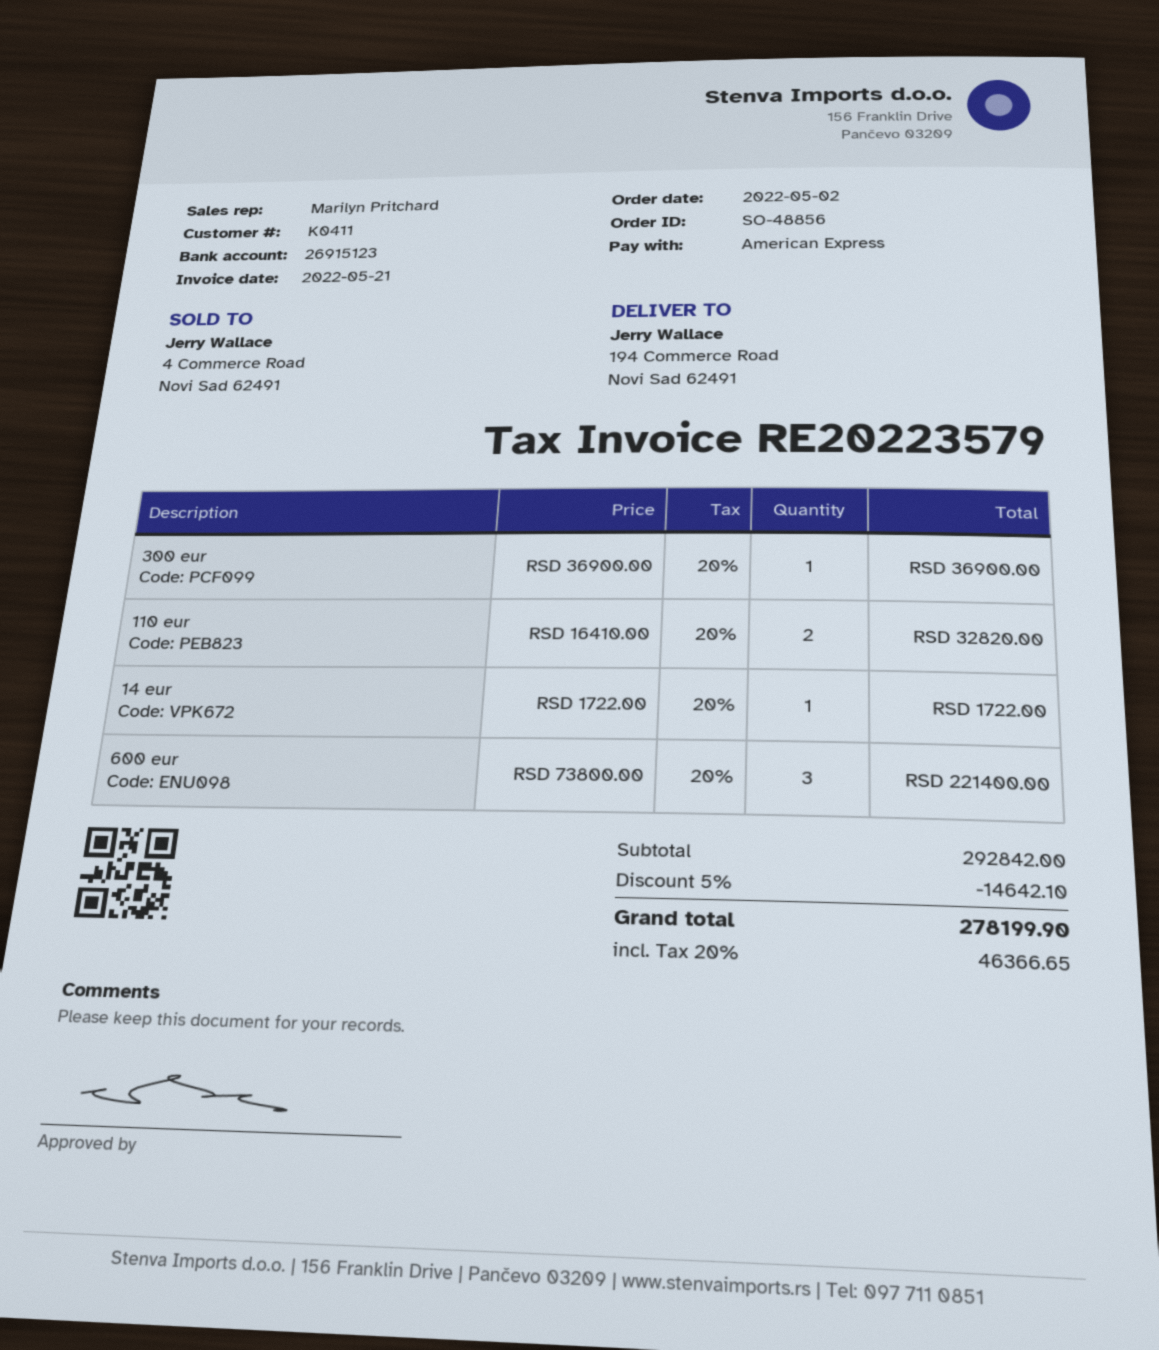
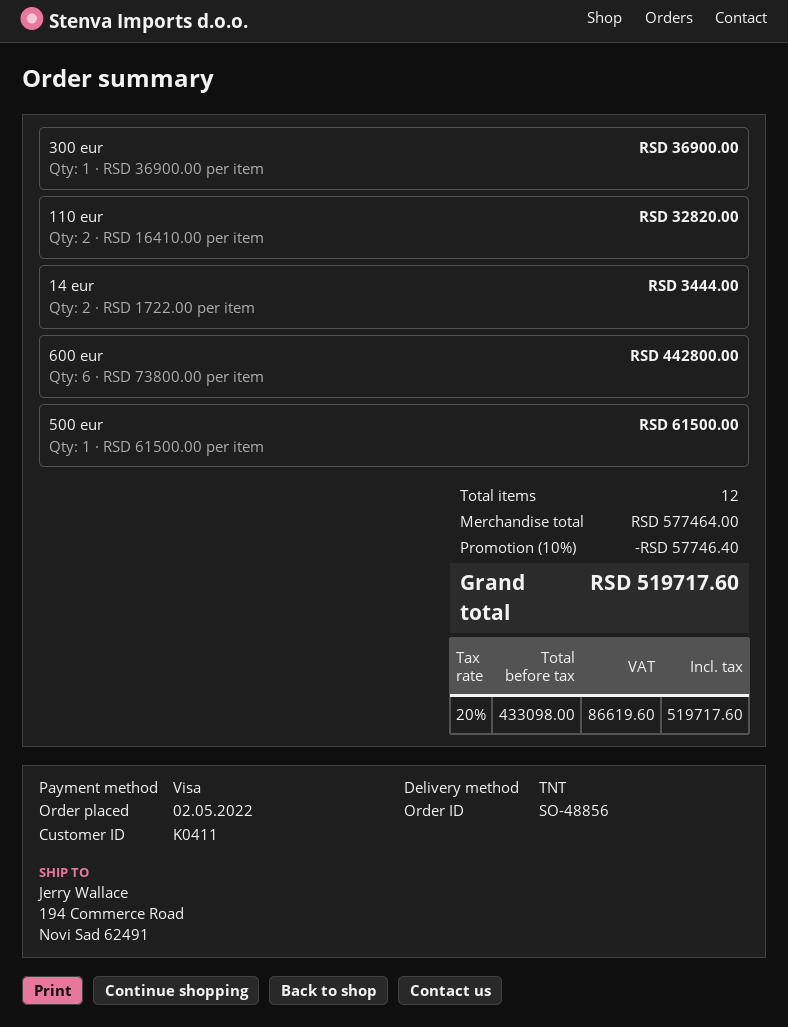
payment method: American Express -> Visa
14 eur: 1 x 1722.00 = 1722.00 -> 2 x 1722.00 = 3444.00
600 eur: 3 x 73800.00 = 221400.00 -> 6 x 73800.00 = 442800.00
500 eur: none -> 1 x 61500.00 = 61500.00
subtotal: 292842.00 -> 577464.00
discount: 5% = 14642.10 -> 10% = 57746.40
tax: 20% = 46366.65 -> 20% = 86619.60
total: 278199.90 -> 519717.60

